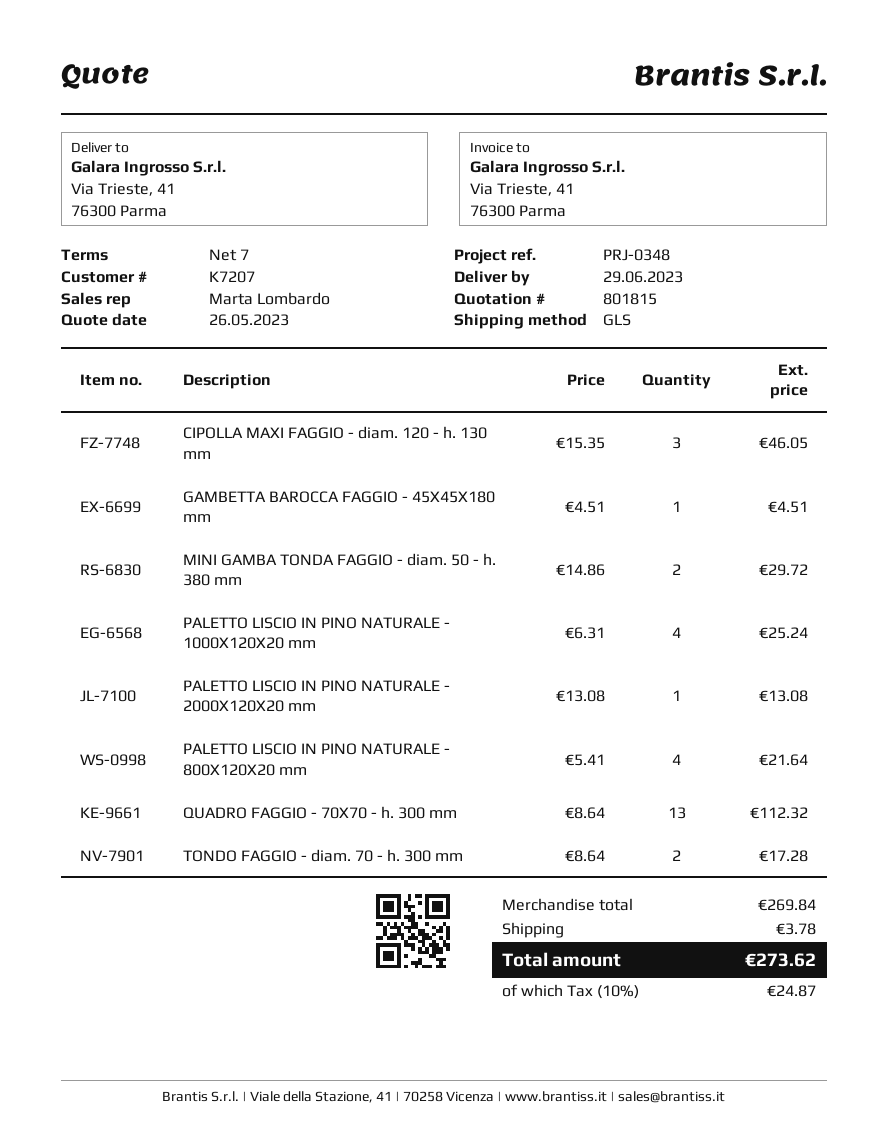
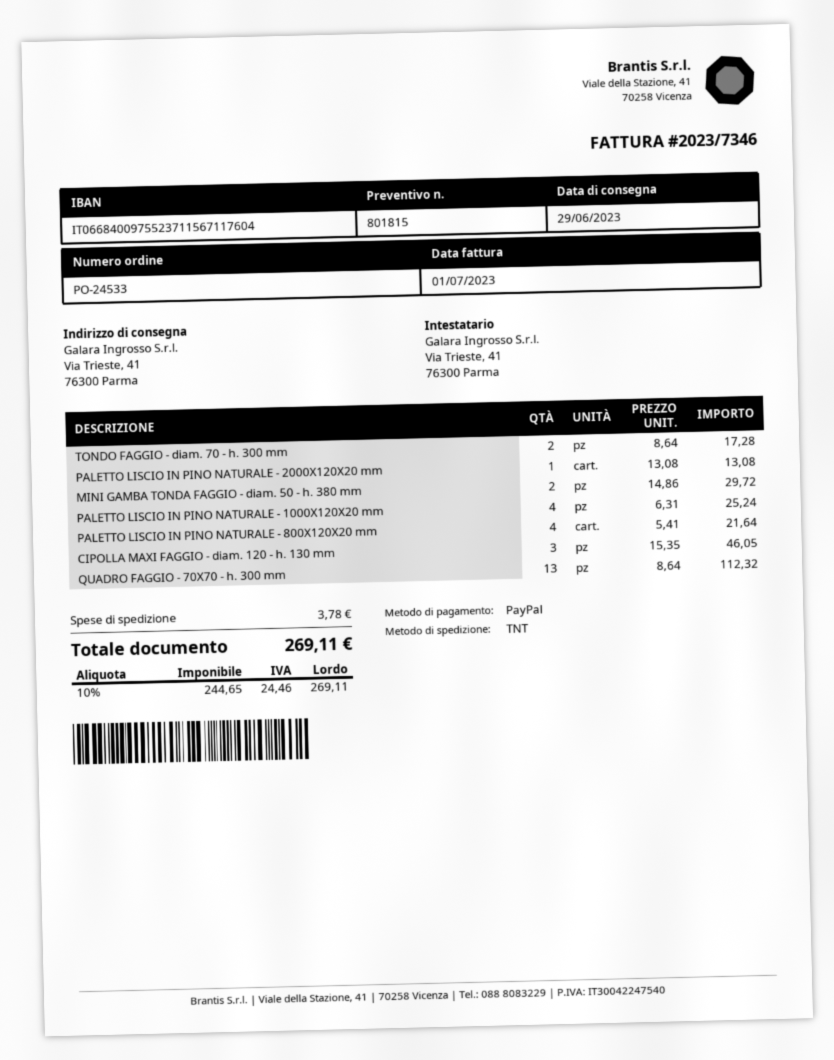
shipping method: GLS -> TNT
GAMBETTA BAROCCA FAGGIO - 45X45X180 mm: 1 x 4.51 = 4.51 -> none
tax: 10% = 24.87 -> 10% = 24.46
total: 273.62 -> 269.11

